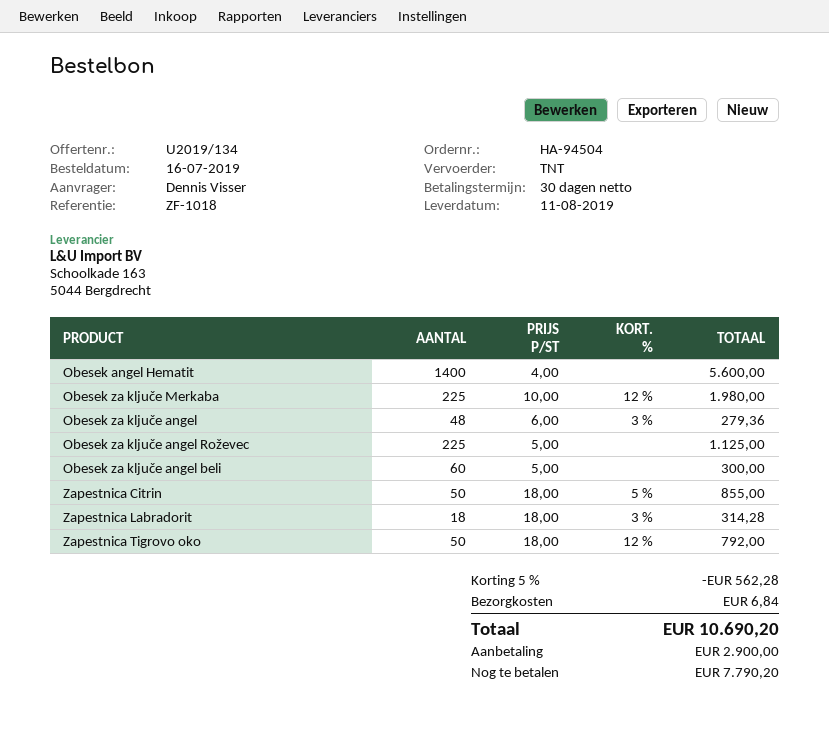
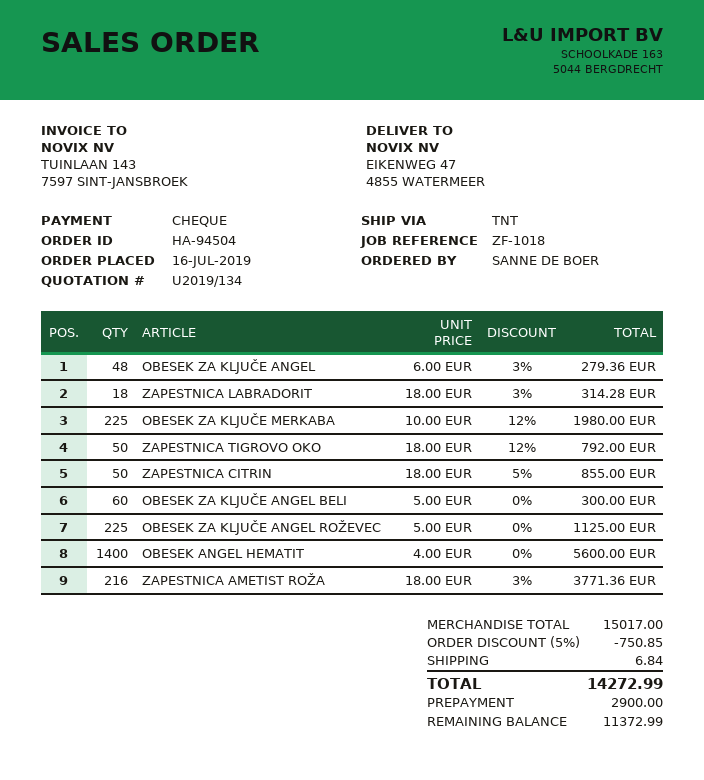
ordered by: Dennis Visser -> SANNE DE BOER
ZAPESTNICA AMETIST ROŽA: none -> 216 x 18.00 - 3% = 3771.36
discount: 5% = 562.28 -> 5% = 750.85
total: 10690.20 -> 14272.99
balance: 7790.20 -> 11372.99

